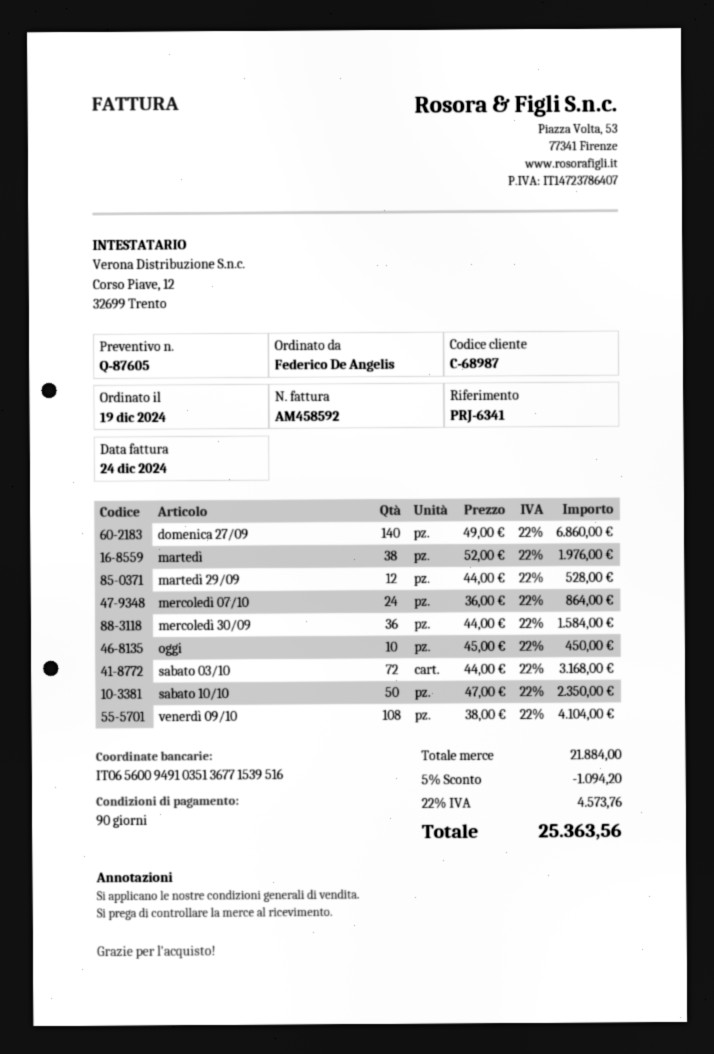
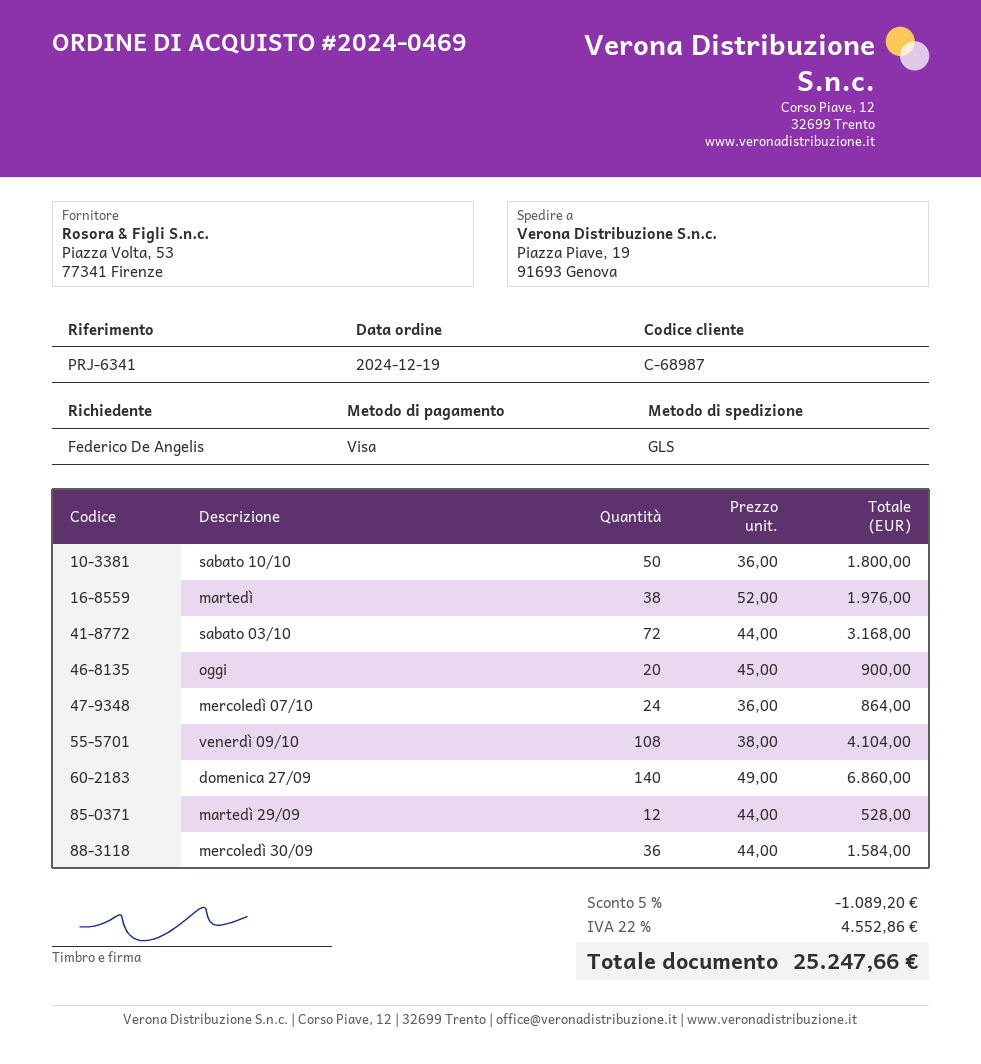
oggi: 10 x 45.00 = 450.00 -> 20 x 45.00 = 900.00
sabato 10/10: 50 x 47.00 = 2350.00 -> 50 x 36.00 = 1800.00
discount: 5% = 1094.20 -> 5% = 1089.20
tax: 22% = 4573.76 -> 22% = 4552.86
total: 25363.56 -> 25247.66

